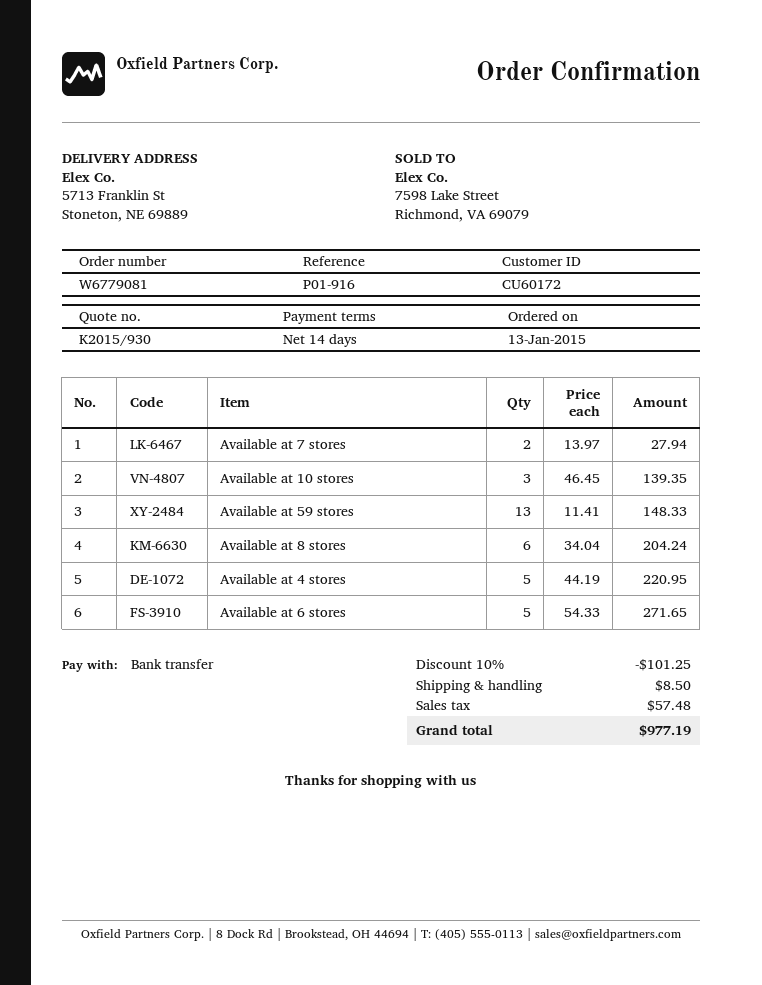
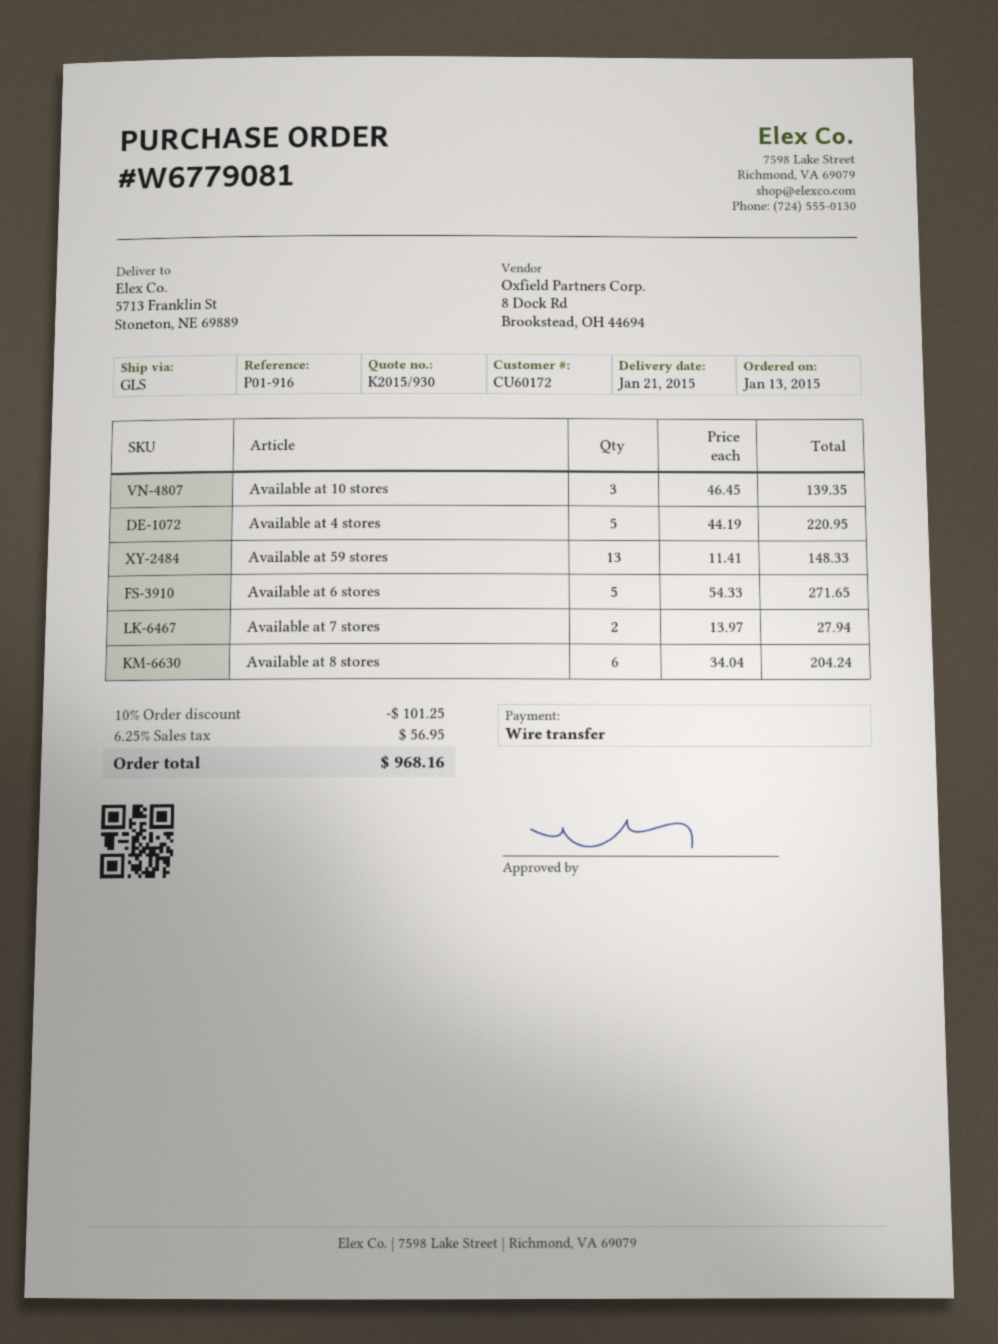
shipping: 8.50 -> none
tax: 57.48 -> 56.95
total: 977.19 -> 968.16

